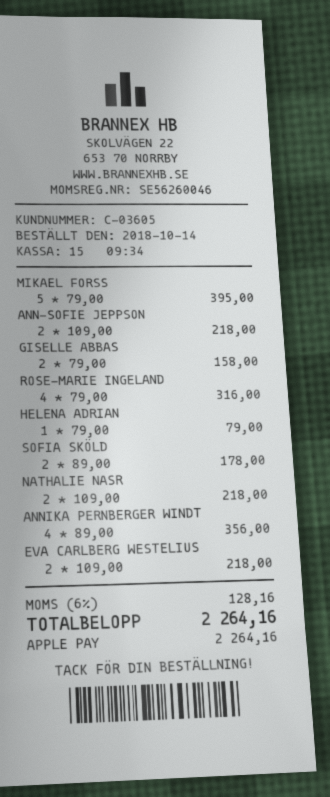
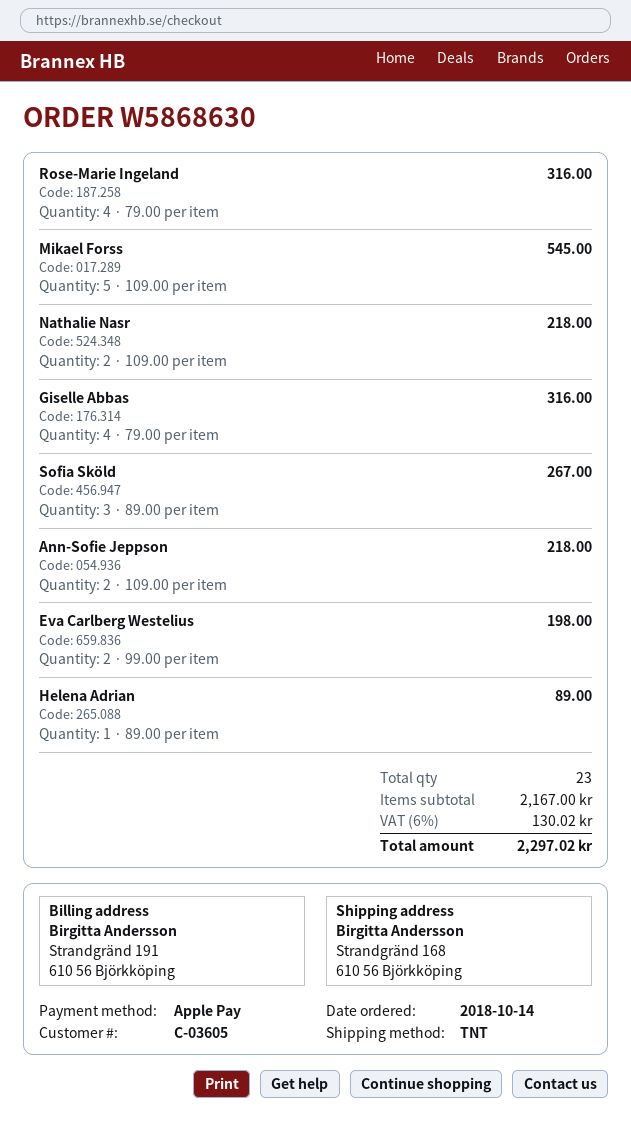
MIKAEL FORSS: 5 x 79.00 = 395.00 -> 5 x 109.00 = 545.00
GISELLE ABBAS: 2 x 79.00 = 158.00 -> 4 x 79.00 = 316.00
HELENA ADRIAN: 1 x 79.00 = 79.00 -> 1 x 89.00 = 89.00
SOFIA SKÖLD: 2 x 89.00 = 178.00 -> 3 x 89.00 = 267.00
ANNIKA PERNBERGER WINDT: 4 x 89.00 = 356.00 -> none
EVA CARLBERG WESTELIUS: 2 x 109.00 = 218.00 -> 2 x 99.00 = 198.00
tax: 6% = 128.16 -> 6% = 130.02
total: 2264.16 -> 2297.02

